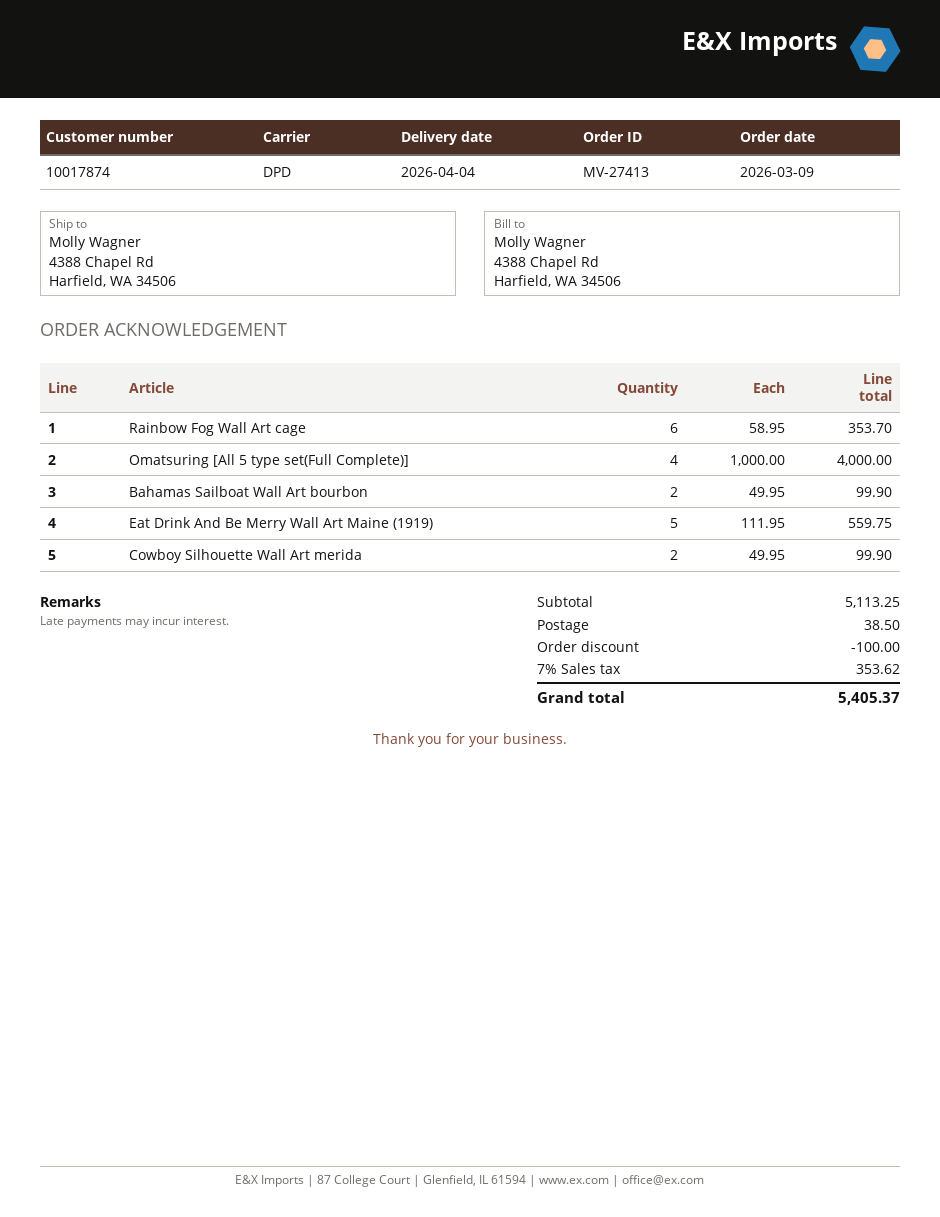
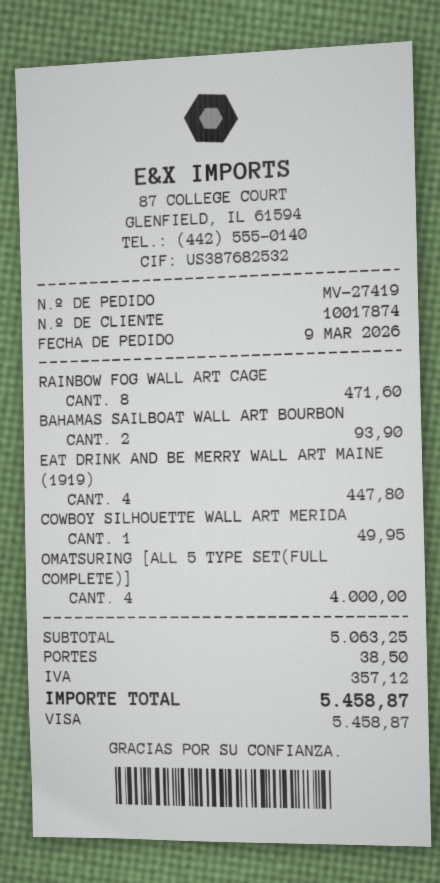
order number: MV-27413 -> MV-27419
Rainbow Fog Wall Art cage: 6 for 353.70 -> 8 for 471.60
Bahamas Sailboat Wall Art bourbon: 2 for 99.90 -> 2 for 93.90
Eat Drink And Be Merry Wall Art Maine (1919): 5 for 559.75 -> 4 for 447.80
Cowboy Silhouette Wall Art merida: 2 for 99.90 -> 1 for 49.95
subtotal: 5113.25 -> 5063.25
discount: 100.00 -> none
tax: 353.62 -> 357.12
total: 5405.37 -> 5458.87

